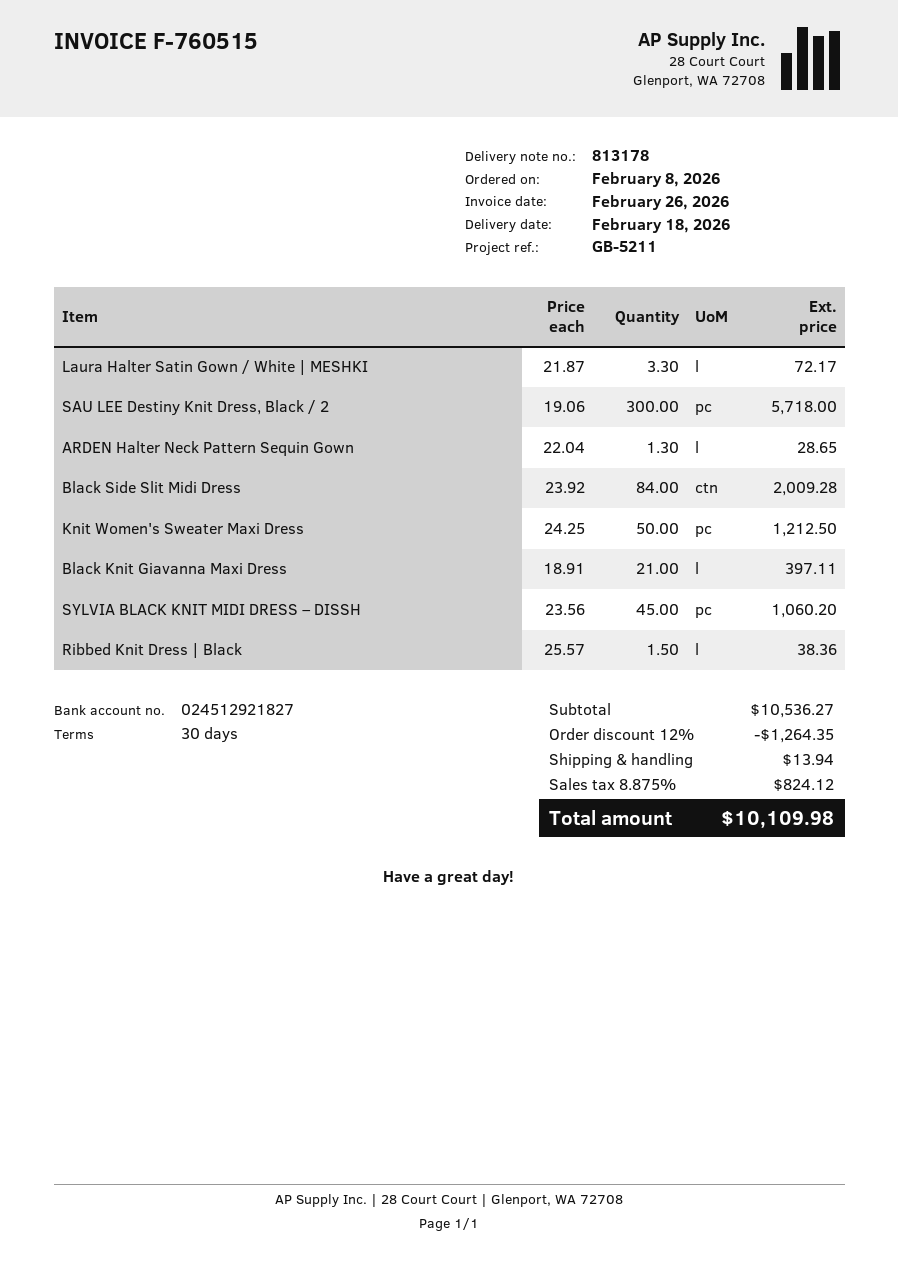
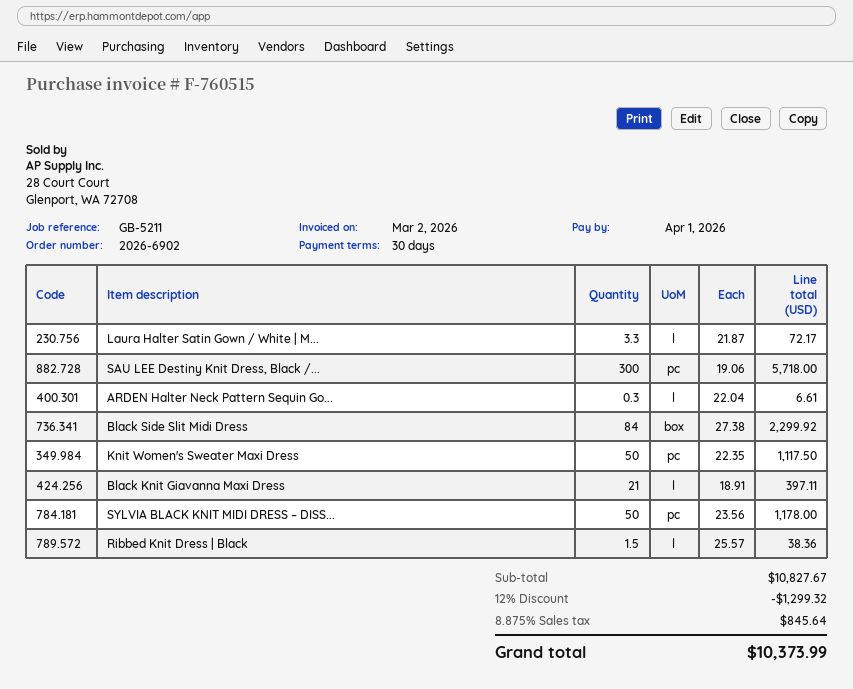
invoice date: 2026-02-26 -> 2026-03-02
ARDEN Halter Neck Pattern Sequin Gown: 1.3 x 22.04 = 28.65 -> 0.3 x 22.04 = 6.61
Black Side Slit Midi Dress: 84 x 23.92 = 2009.28 -> 84 x 27.38 = 2299.92
Knit Women's Sweater Maxi Dress: 50 x 24.25 = 1212.50 -> 50 x 22.35 = 1117.50
SYLVIA BLACK KNIT MIDI DRESS – DISSH: 45 x 23.56 = 1060.20 -> 50 x 23.56 = 1178.00
subtotal: 10536.27 -> 10827.67
discount: 12% = 1264.35 -> 12% = 1299.32
shipping: 13.94 -> none
tax: 8.875% = 824.12 -> 8.875% = 845.64
total: 10109.98 -> 10373.99

